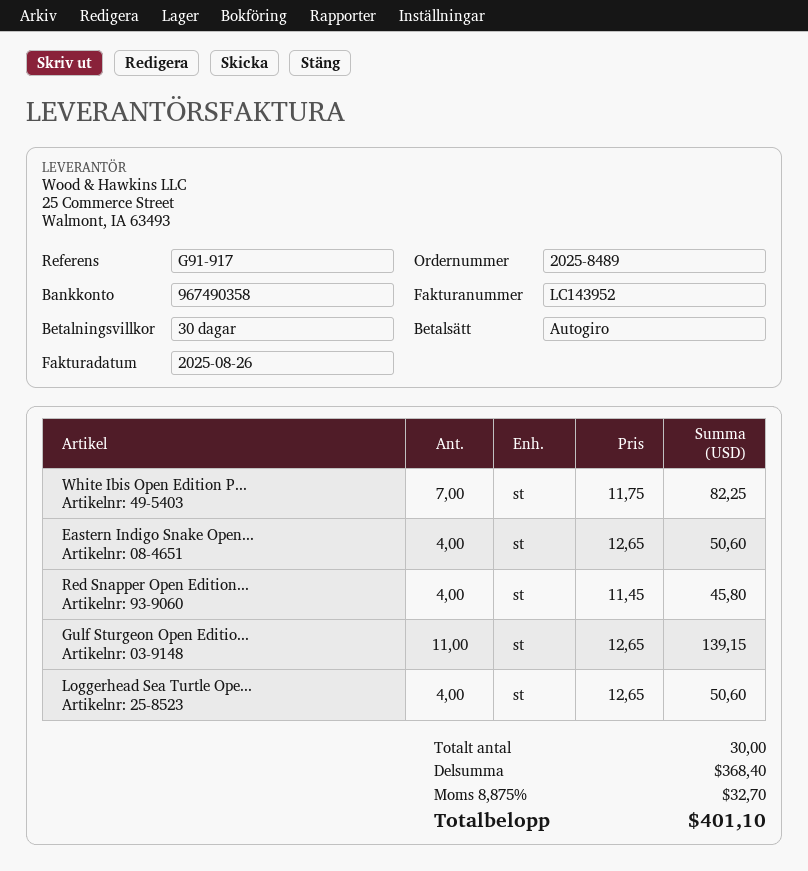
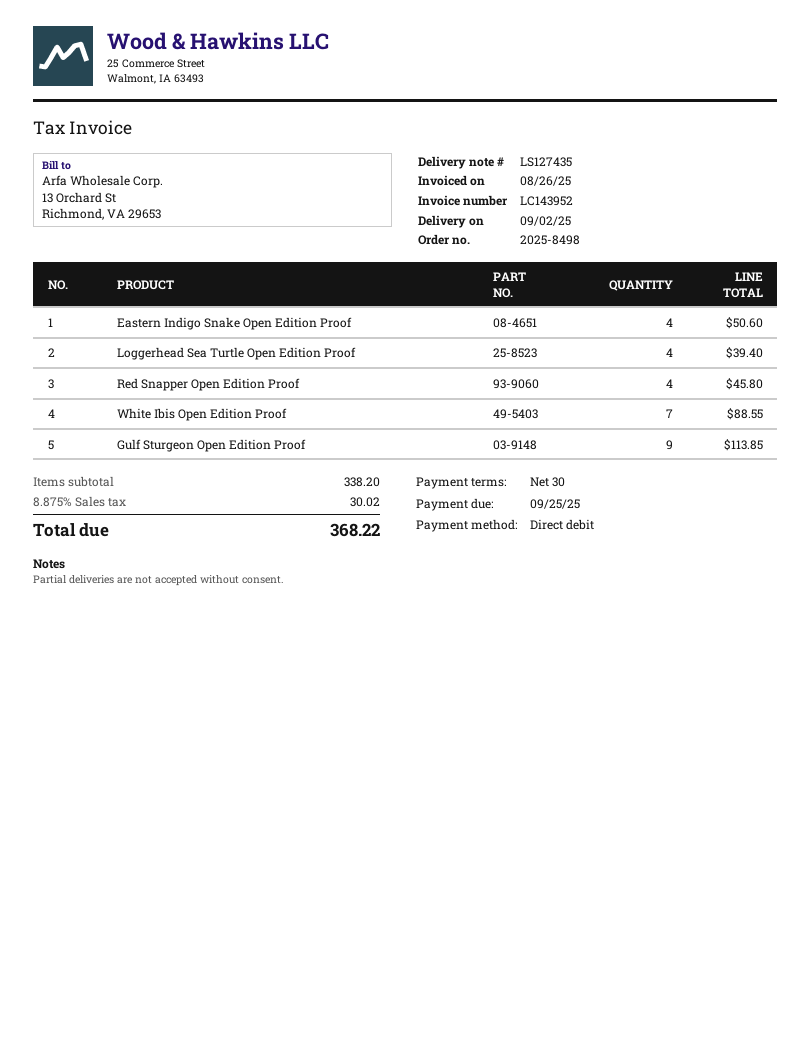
order number: 2025-8489 -> 2025-8498
White Ibis Open Edition P...: 7 for 82.25 -> 7 for 88.55
Gulf Sturgeon Open Editio...: 11 for 139.15 -> 9 for 113.85
Loggerhead Sea Turtle Ope...: 4 for 50.60 -> 4 for 39.40
subtotal: 368.40 -> 338.20
tax: 8.875% = 32.70 -> 8.875% = 30.02
total: 401.10 -> 368.22

